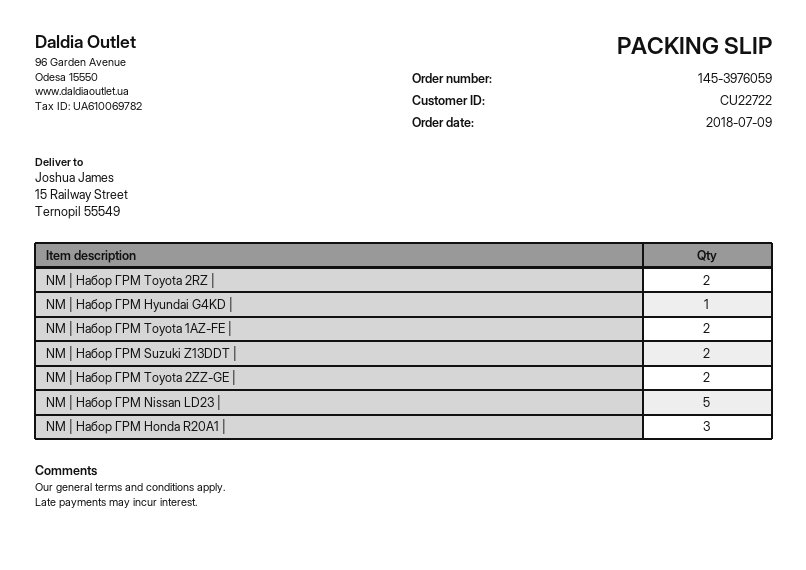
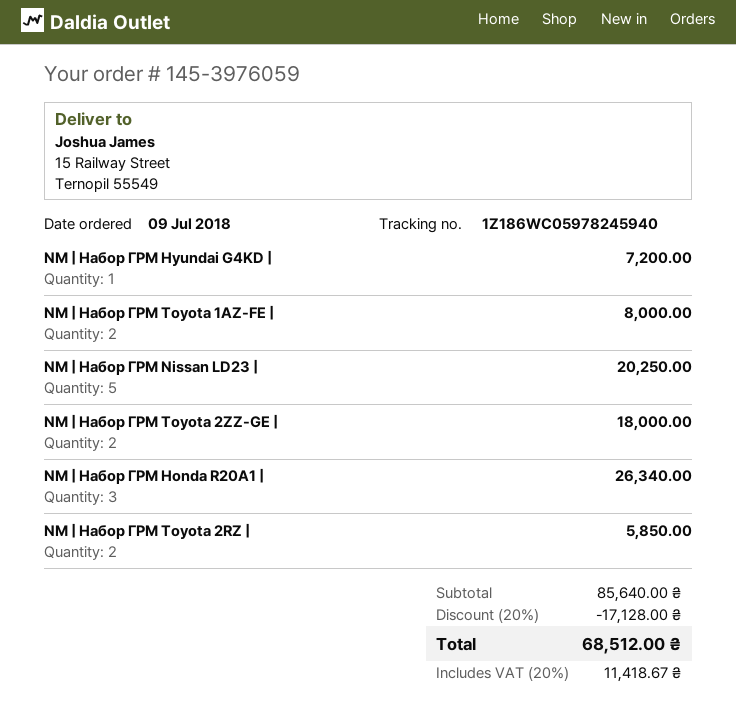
NM | Набор ГРМ Suzuki Z13DDT |: 2 -> none

